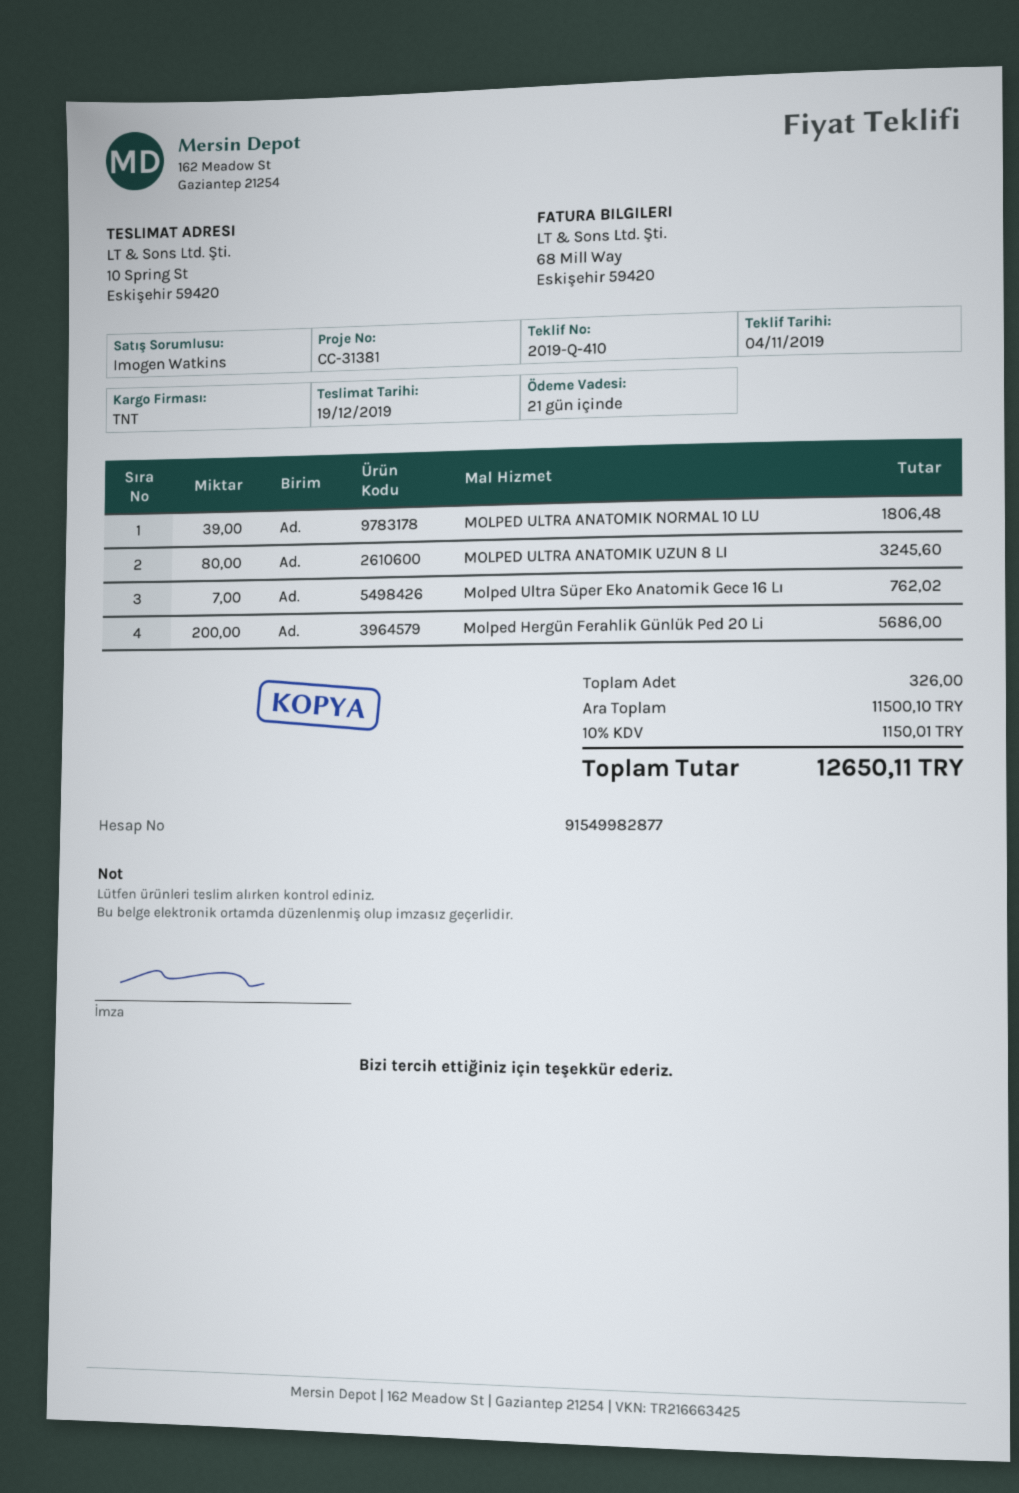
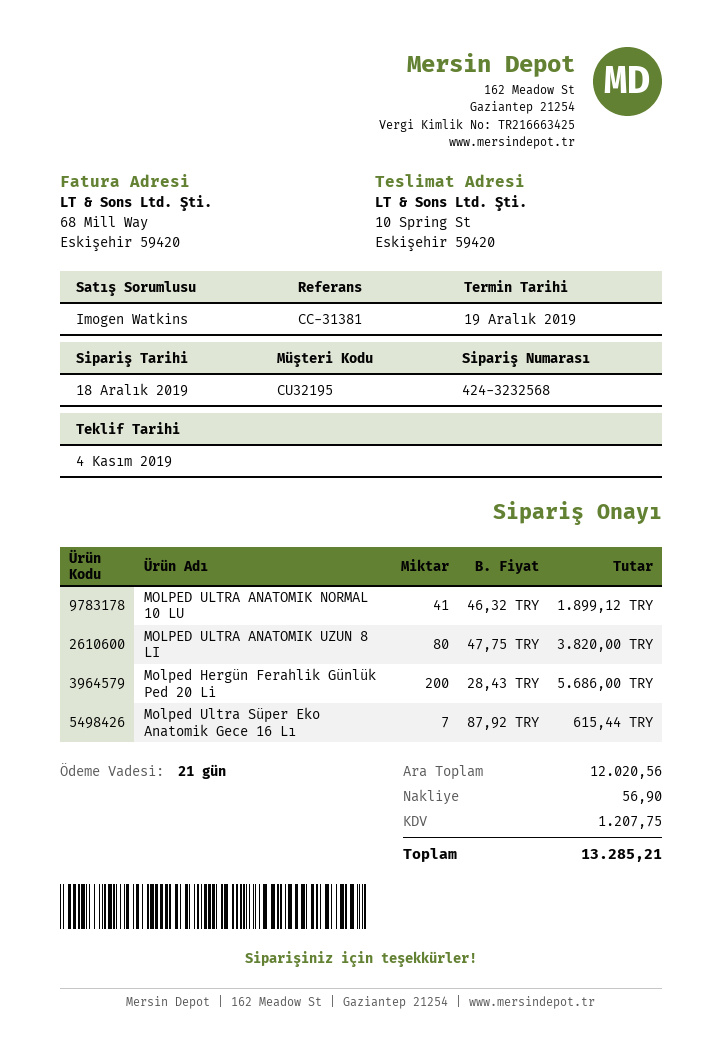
MOLPED ULTRA ANATOMIK NORMAL 10 LU: 39 for 1806.48 -> 41 for 1899.12
MOLPED ULTRA ANATOMIK UZUN 8 LI: 80 for 3245.60 -> 80 for 3820.00
Molped Ultra Süper Eko Anatomik Gece 16 Lı: 7 for 762.02 -> 7 for 615.44
subtotal: 11500.10 -> 12020.56
shipping: none -> 56.90
tax: 1150.01 -> 1207.75
total: 12650.11 -> 13285.21

